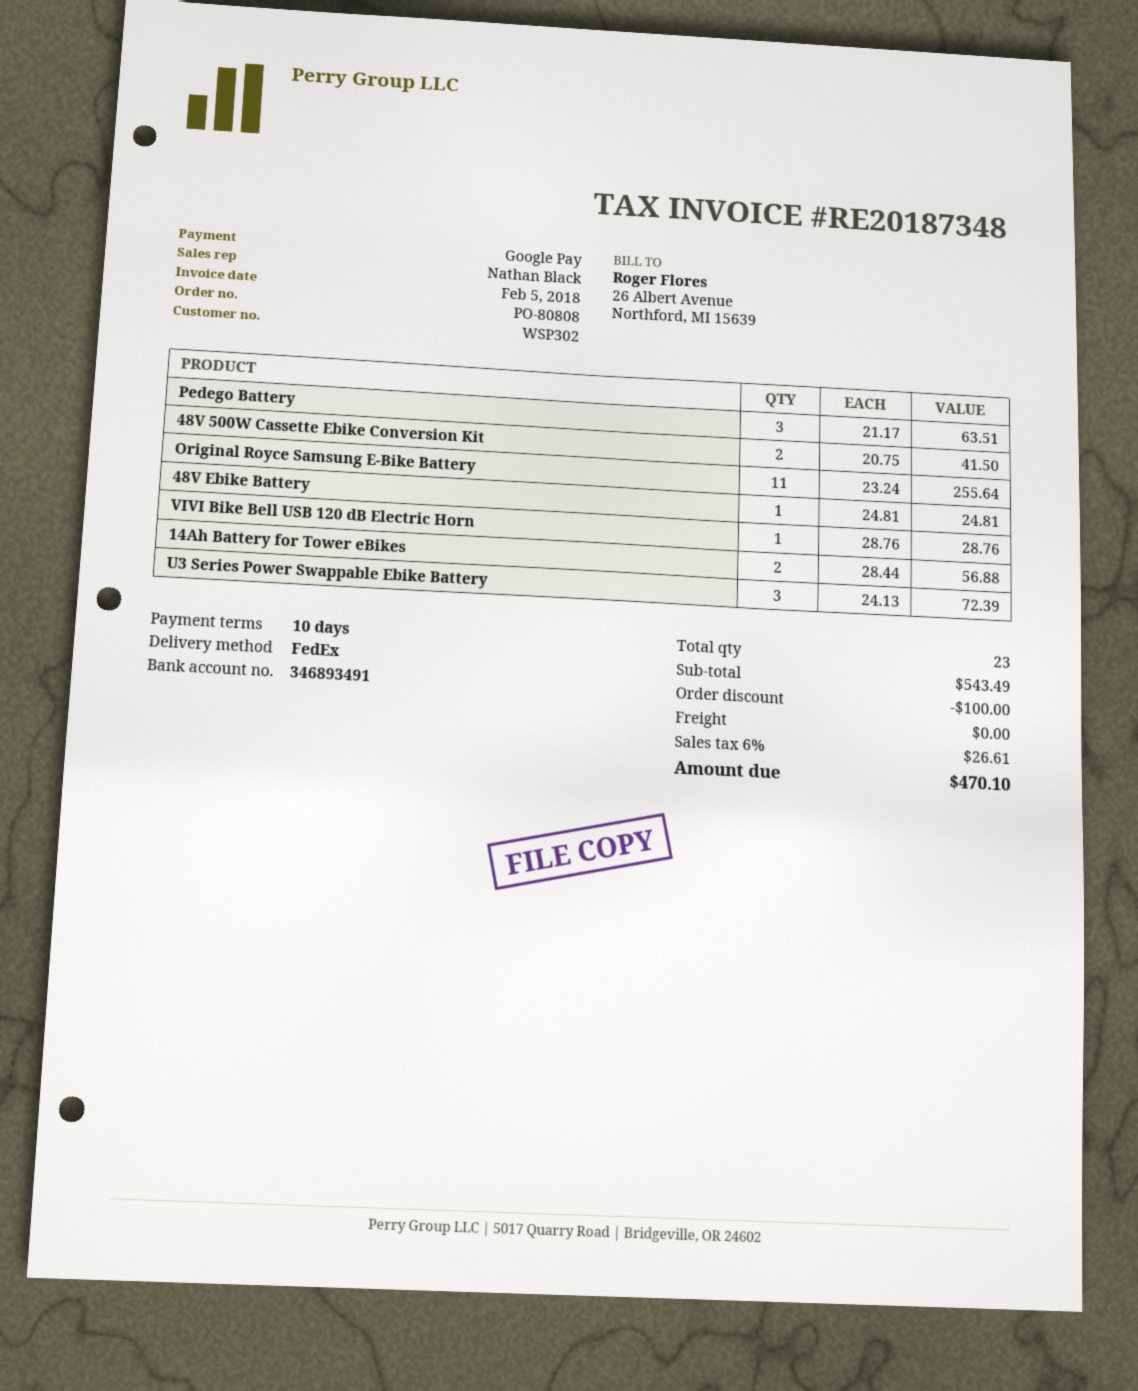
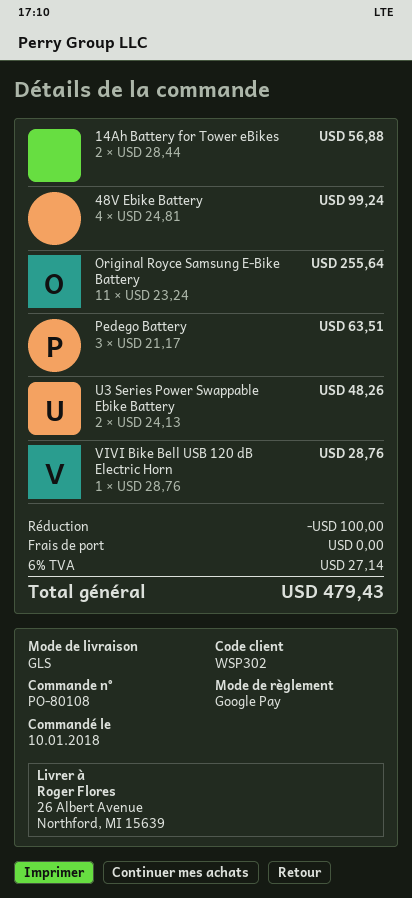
order number: PO-80808 -> PO-80108
shipping method: FedEx -> GLS
48V 500W Cassette Ebike Conversion Kit: 2 x 20.75 = 41.50 -> none
48V Ebike Battery: 1 x 24.81 = 24.81 -> 4 x 24.81 = 99.24
U3 Series Power Swappable Ebike Battery: 3 x 24.13 = 72.39 -> 2 x 24.13 = 48.26
tax: 6% = 26.61 -> 6% = 27.14
total: 470.10 -> 479.43

